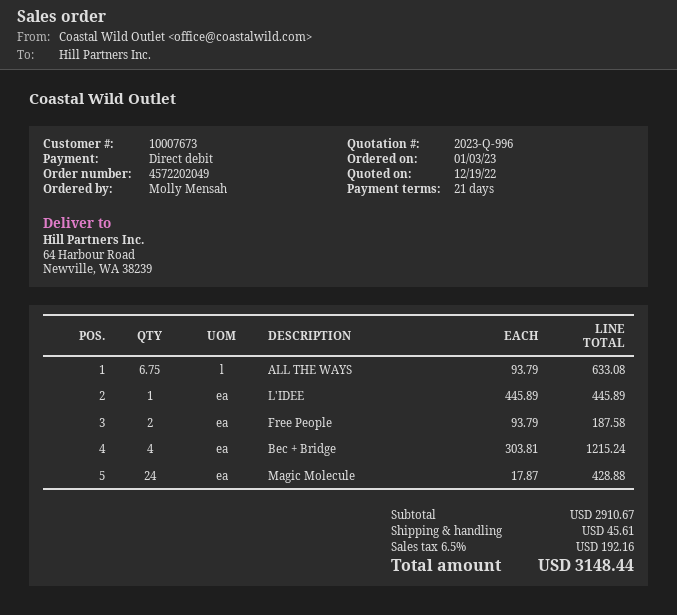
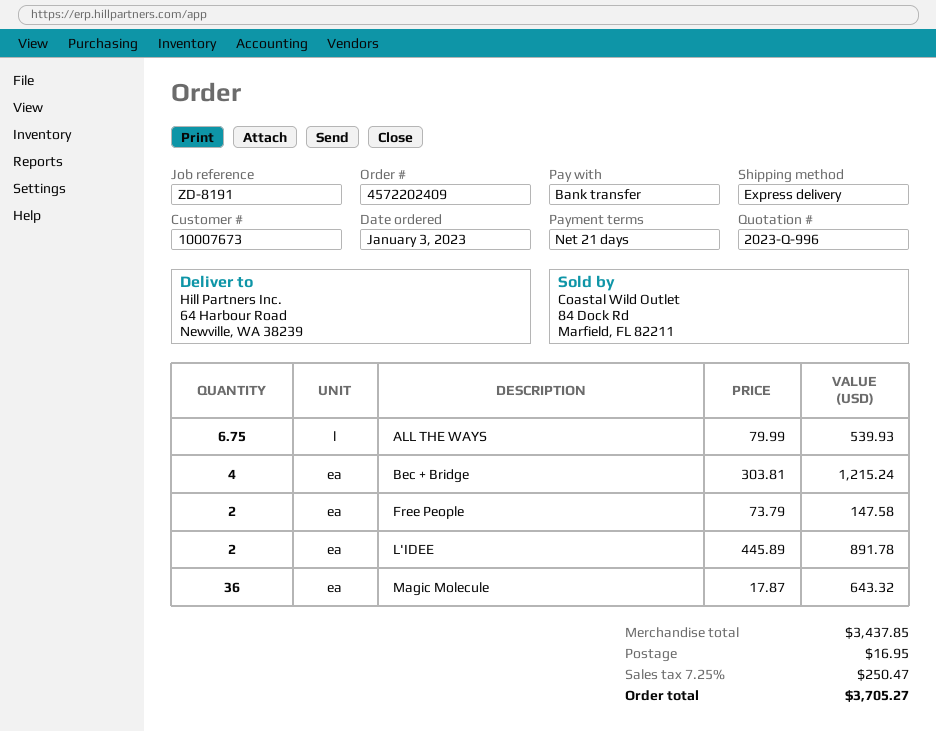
order number: 4572202049 -> 4572202409
payment method: direct debit -> bank transfer
ALL THE WAYS: 6.75 x 93.79 = 633.08 -> 6.75 x 79.99 = 539.93
L'IDEE: 1 x 445.89 = 445.89 -> 2 x 445.89 = 891.78
Free People: 2 x 93.79 = 187.58 -> 2 x 73.79 = 147.58
Magic Molecule: 24 x 17.87 = 428.88 -> 36 x 17.87 = 643.32
subtotal: 2910.67 -> 3437.85
shipping: 45.61 -> 16.95
tax: 6.5% = 192.16 -> 7.25% = 250.47
total: 3148.44 -> 3705.27

